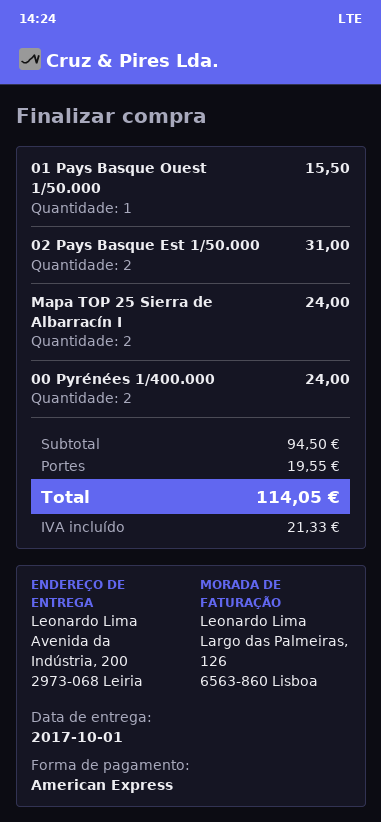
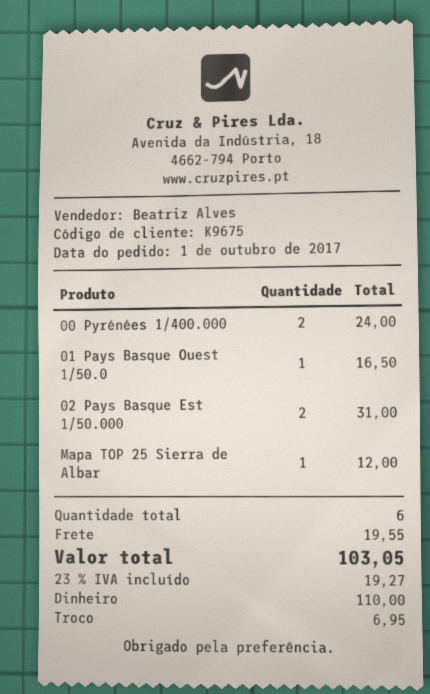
payment method: American Express -> cash
01 Pays Basque Ouest 1/50.000: 1 for 15.50 -> 1 for 16.50
Mapa TOP 25 Sierra de Albarracín I: 2 for 24.00 -> 1 for 12.00
tax: 21.33 -> 19.27
total: 114.05 -> 103.05

